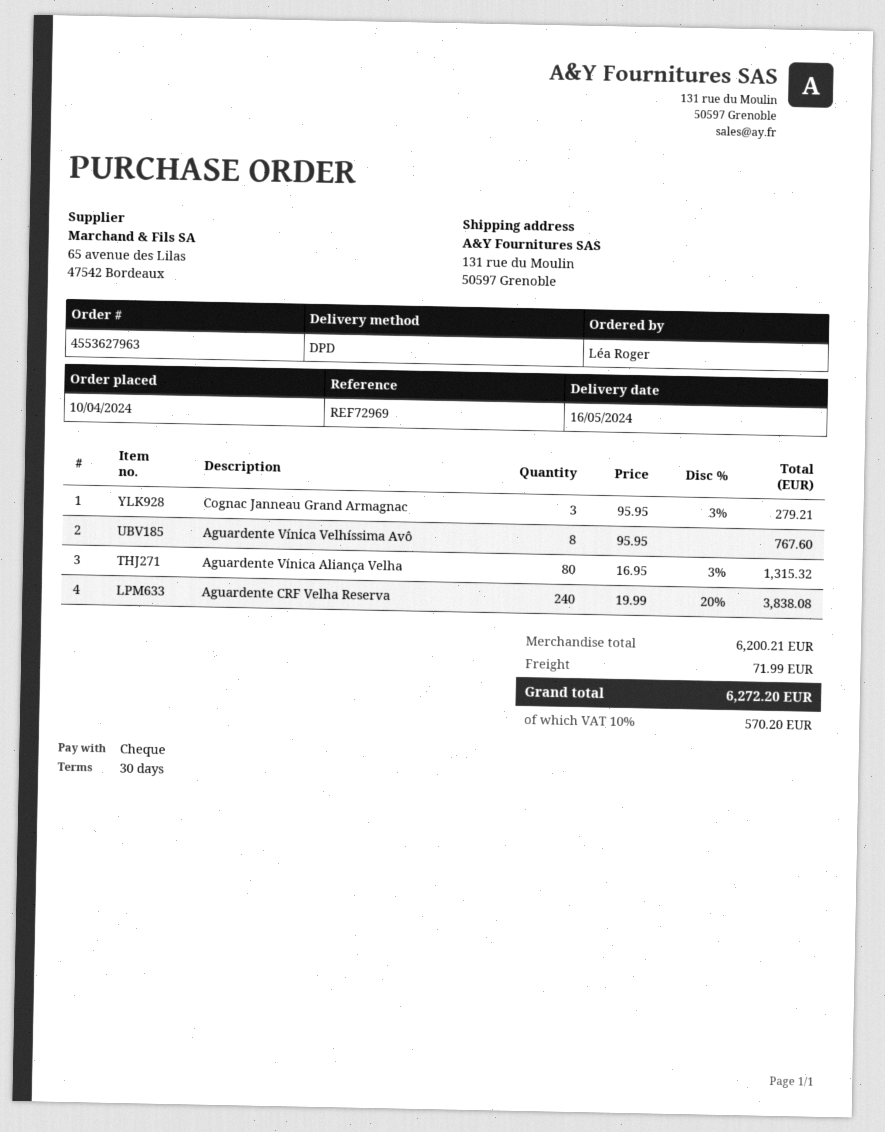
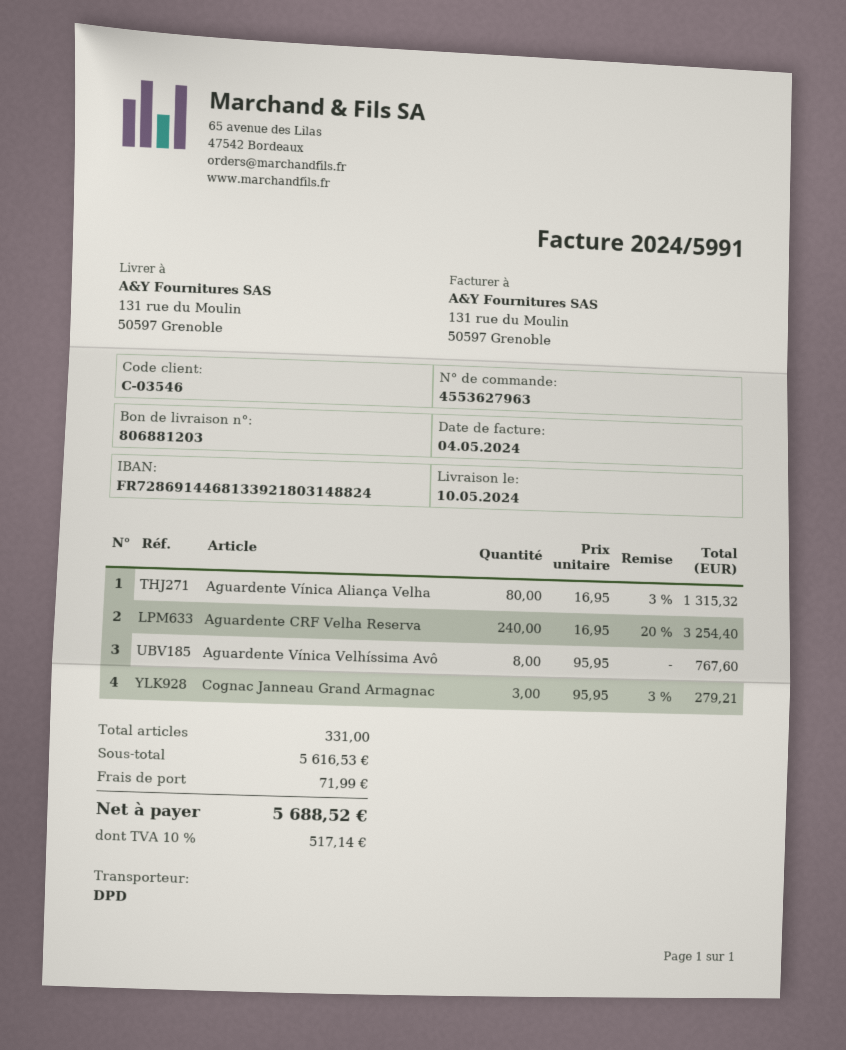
delivery date: 2024-05-16 -> 2024-05-10
Aguardente CRF Velha Reserva: 240 x 19.99 - 20% = 3838.08 -> 240 x 16.95 - 20% = 3254.40
subtotal: 6200.21 -> 5616.53
tax: 10% = 570.20 -> 10% = 517.14
total: 6272.20 -> 5688.52

